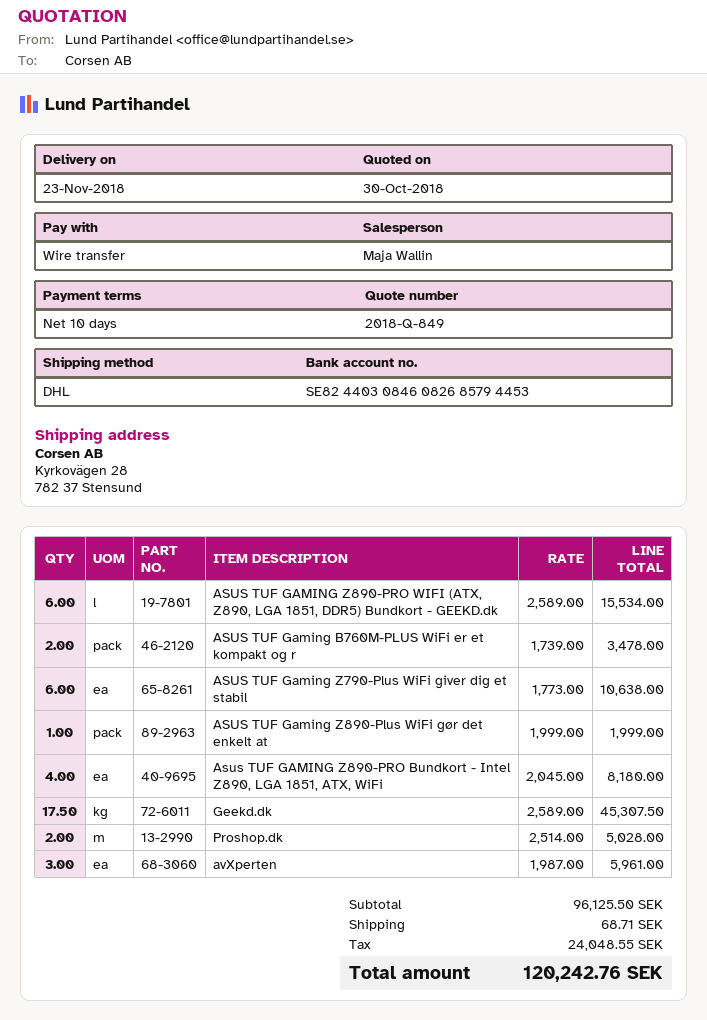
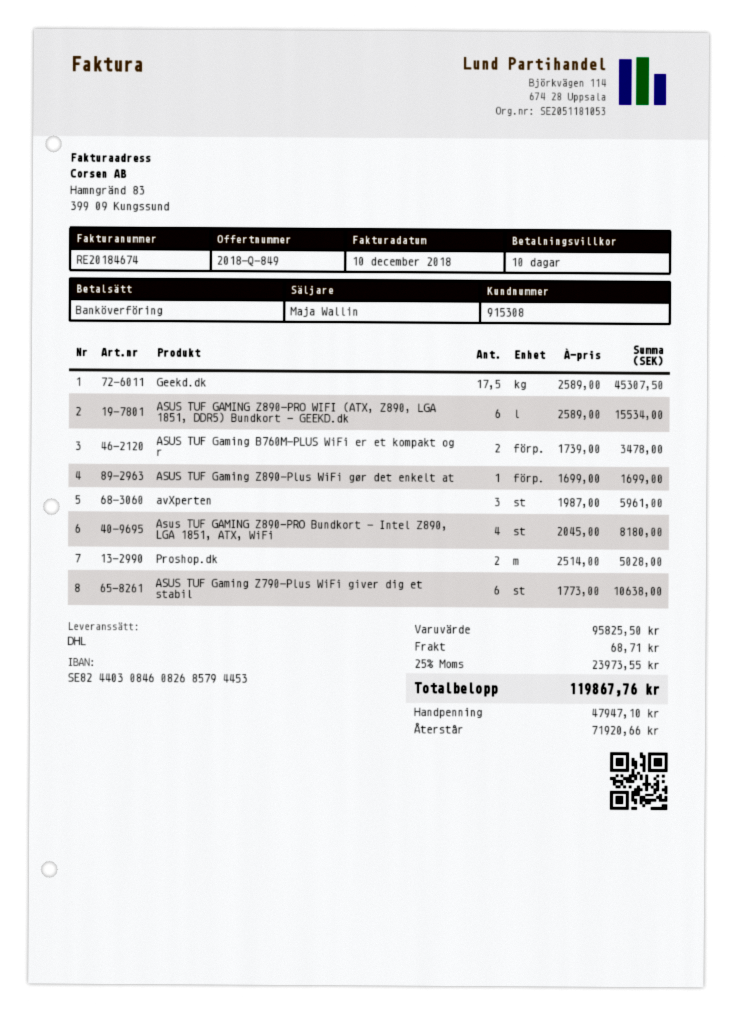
ASUS TUF Gaming Z890-Plus WiFi gør det enkelt at: 1 x 1999.00 = 1999.00 -> 1 x 1699.00 = 1699.00
subtotal: 96125.50 -> 95825.50
tax: 24048.55 -> 23973.55
total: 120242.76 -> 119867.76

